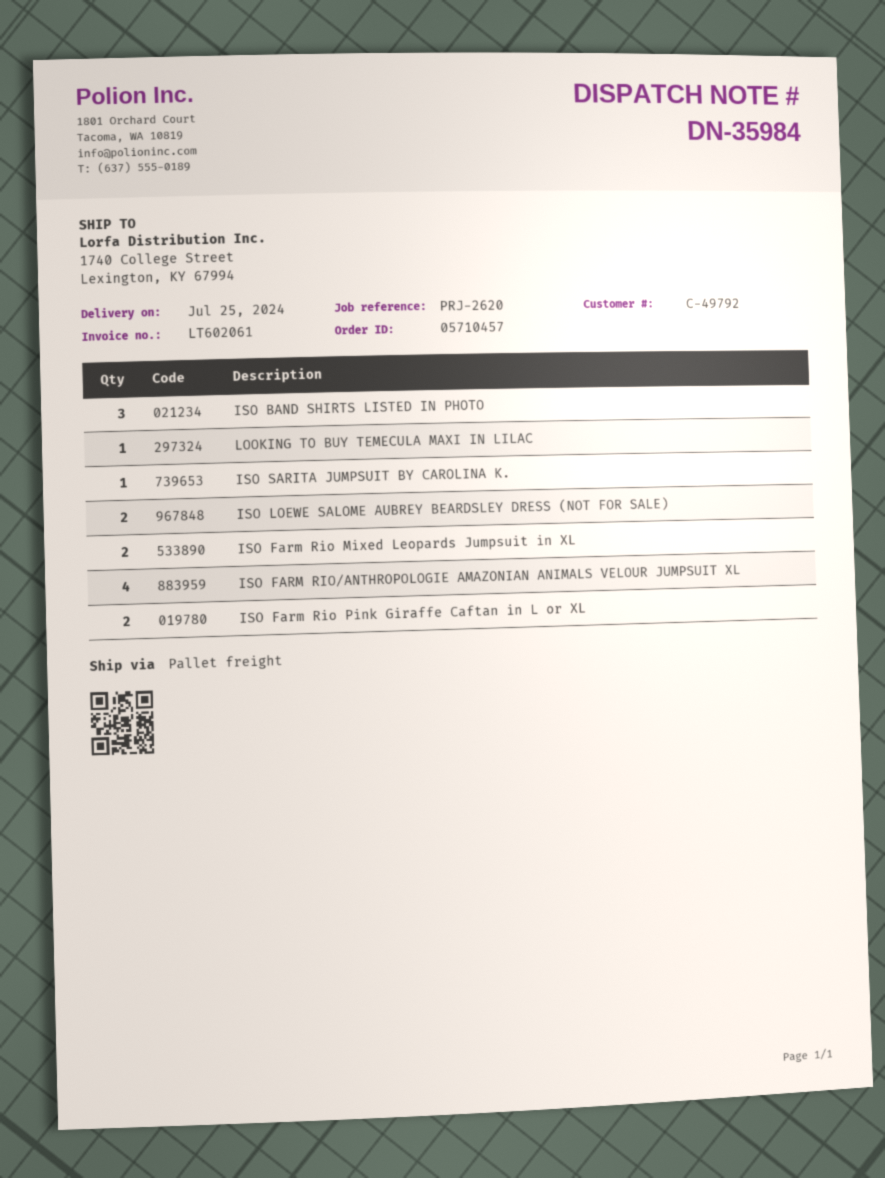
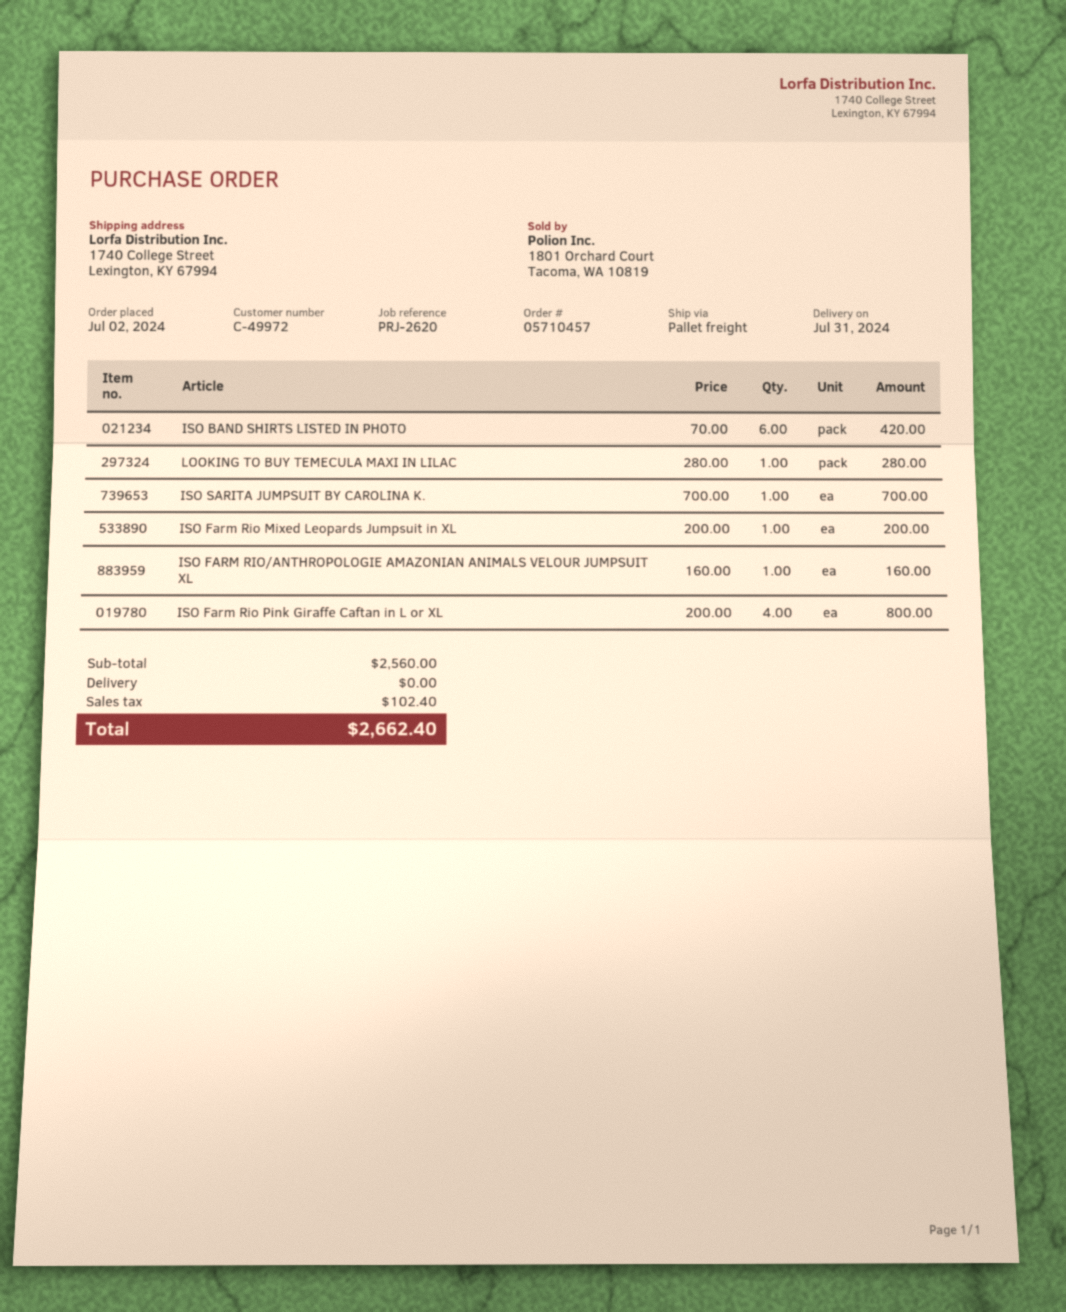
delivery date: 2024-07-25 -> 2024-07-31
customer number: C-49792 -> C-49972
ISO BAND SHIRTS LISTED IN PHOTO: 3 -> 6
ISO LOEWE SALOME AUBREY BEARDSLEY DRESS (NOT FOR SALE): 2 -> none
ISO Farm Rio Mixed Leopards Jumpsuit in XL: 2 -> 1
ISO FARM RIO/ANTHROPOLOGIE AMAZONIAN ANIMALS VELOUR JUMPSUIT XL: 4 -> 1
ISO Farm Rio Pink Giraffe Caftan in L or XL: 2 -> 4

